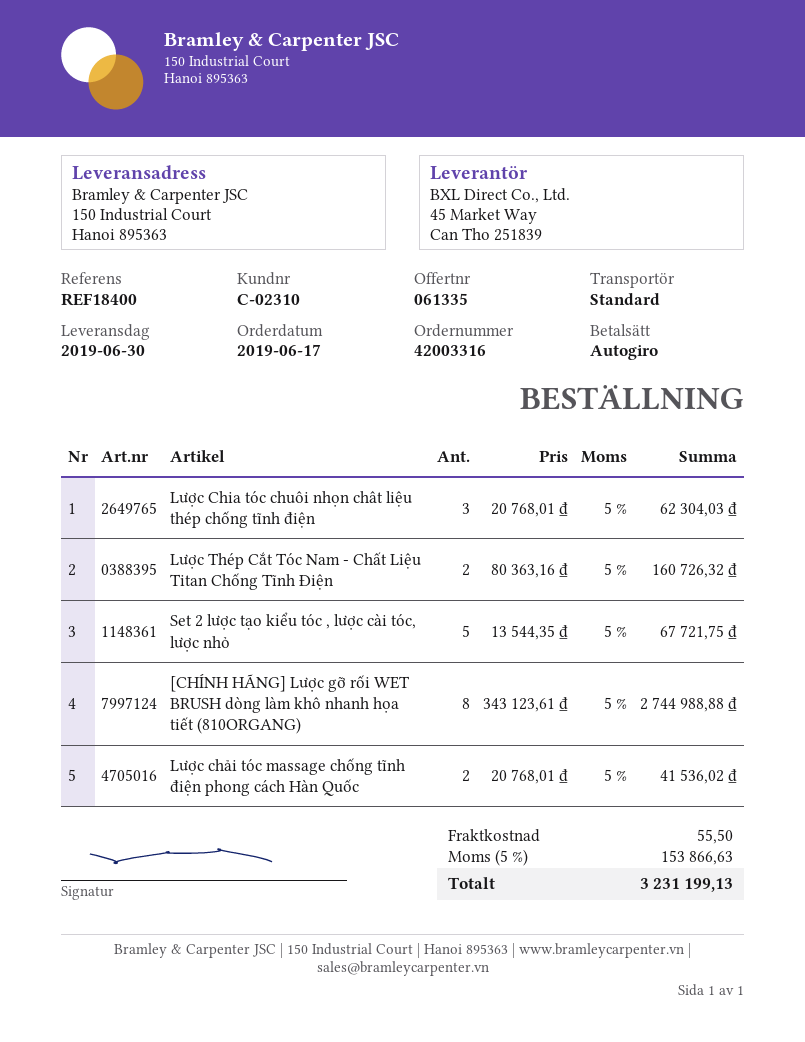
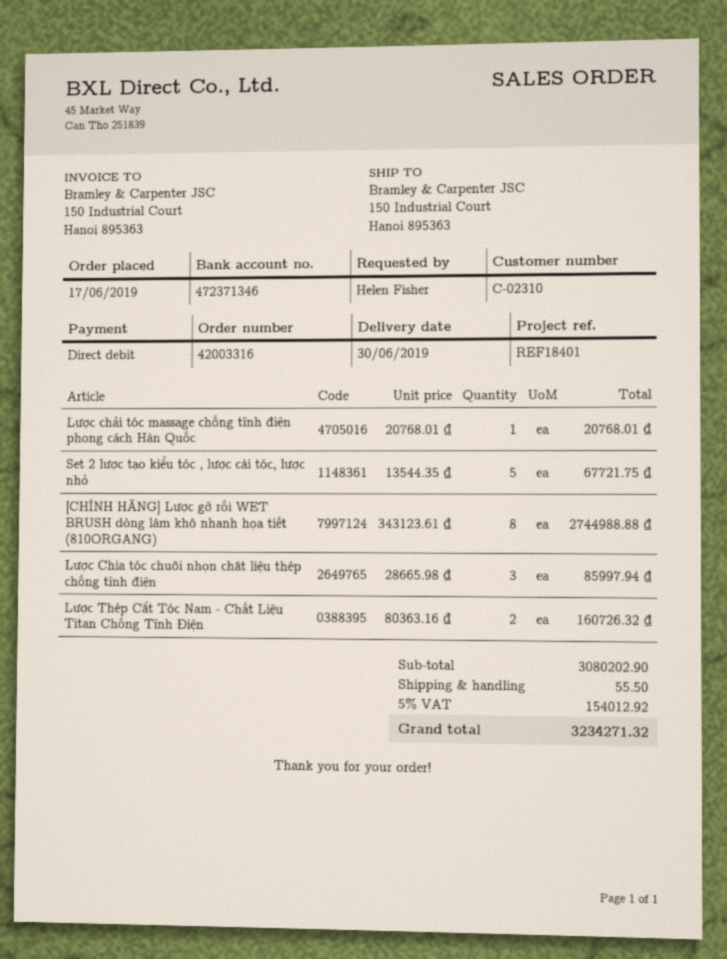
reference: REF18400 -> REF18401
Lược Chia tóc chuôi nhọn chât liệu thép chống tĩnh điện: 3 x 20768.01 = 62304.03 -> 3 x 28665.98 = 85997.94
Lược chải tóc massage chống tĩnh điện phong cách Hàn Quốc: 2 x 20768.01 = 41536.02 -> 1 x 20768.01 = 20768.01
tax: 5% = 153866.63 -> 5% = 154012.92
total: 3231199.13 -> 3234271.32

